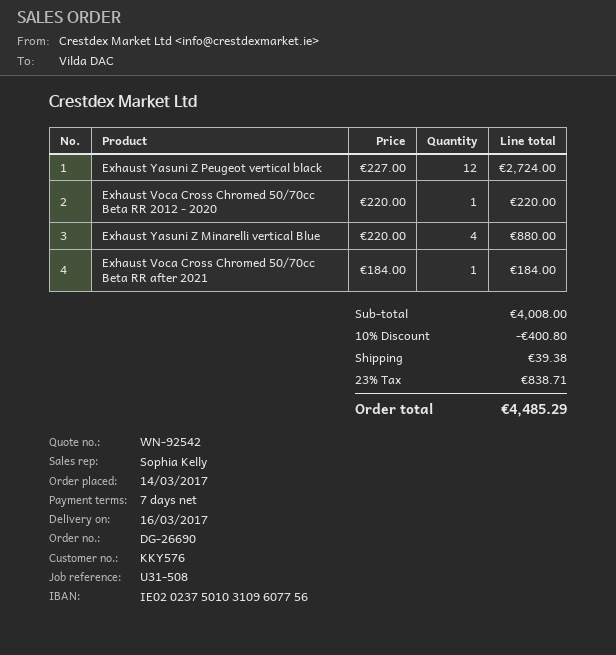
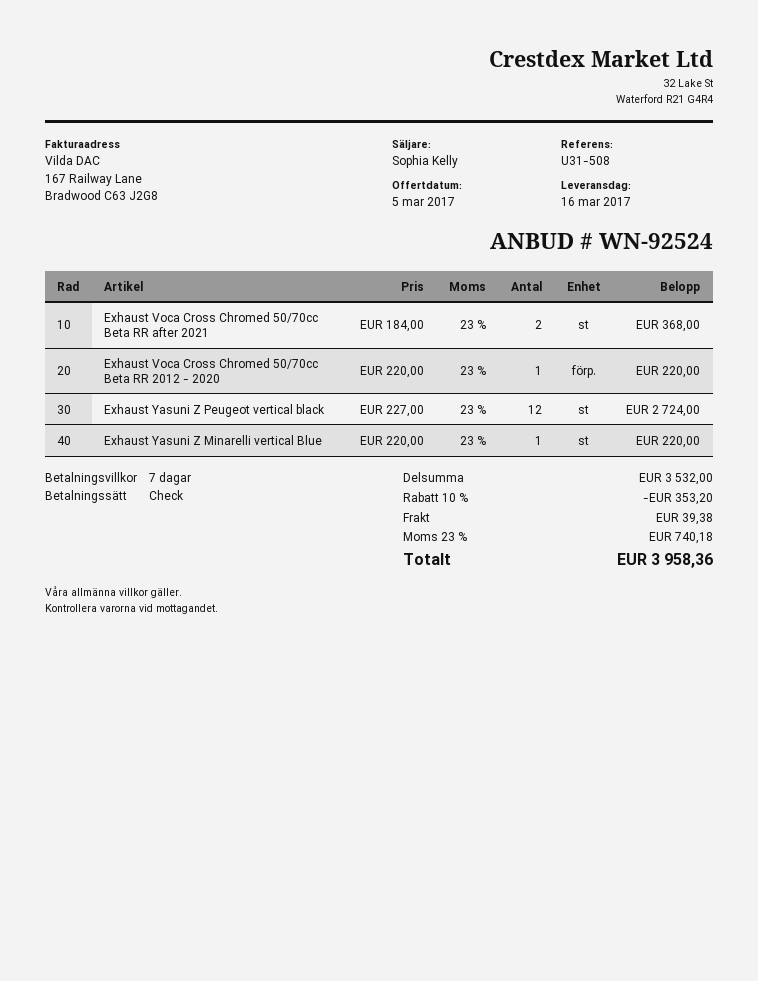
quote number: WN-92542 -> WN-92524
Exhaust Yasuni Z Minarelli vertical Blue: 4 x 220.00 = 880.00 -> 1 x 220.00 = 220.00
Exhaust Voca Cross Chromed 50/70cc Beta RR after 2021: 1 x 184.00 = 184.00 -> 2 x 184.00 = 368.00
subtotal: 4008.00 -> 3532.00
discount: 10% = 400.80 -> 10% = 353.20
tax: 23% = 838.71 -> 23% = 740.18
total: 4485.29 -> 3958.36

